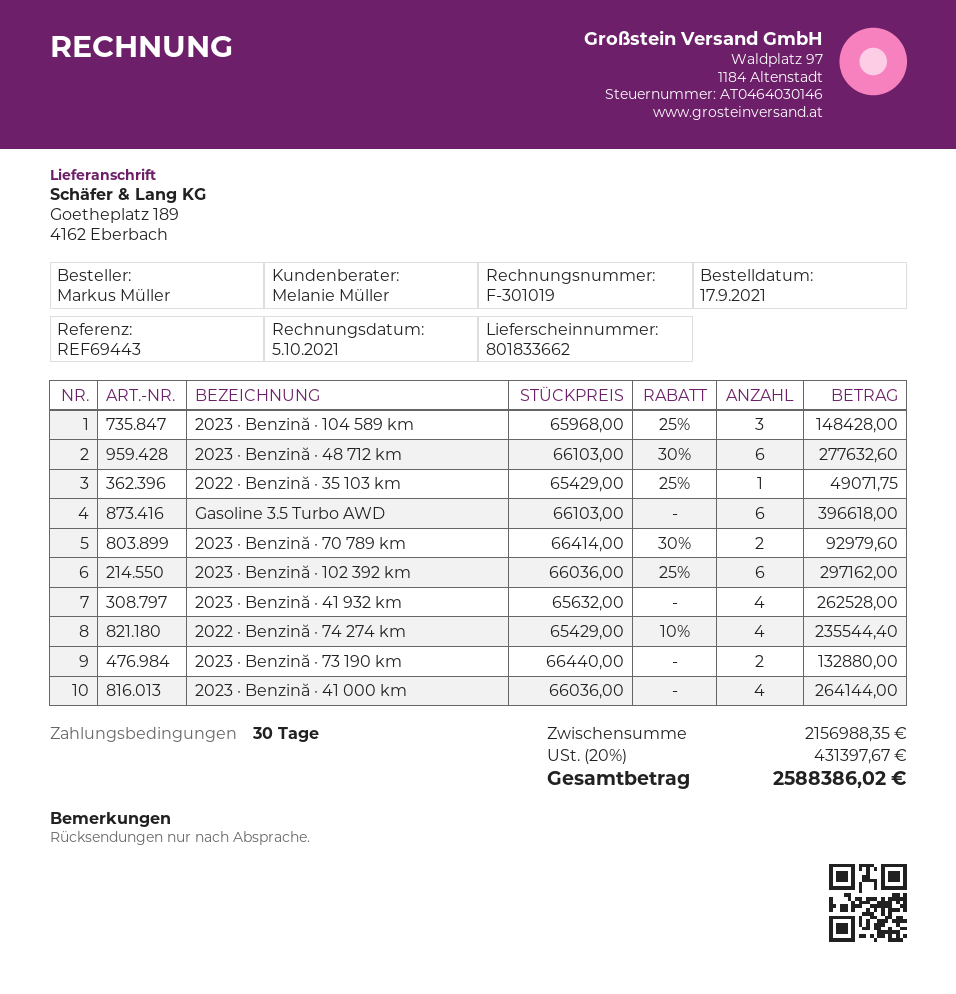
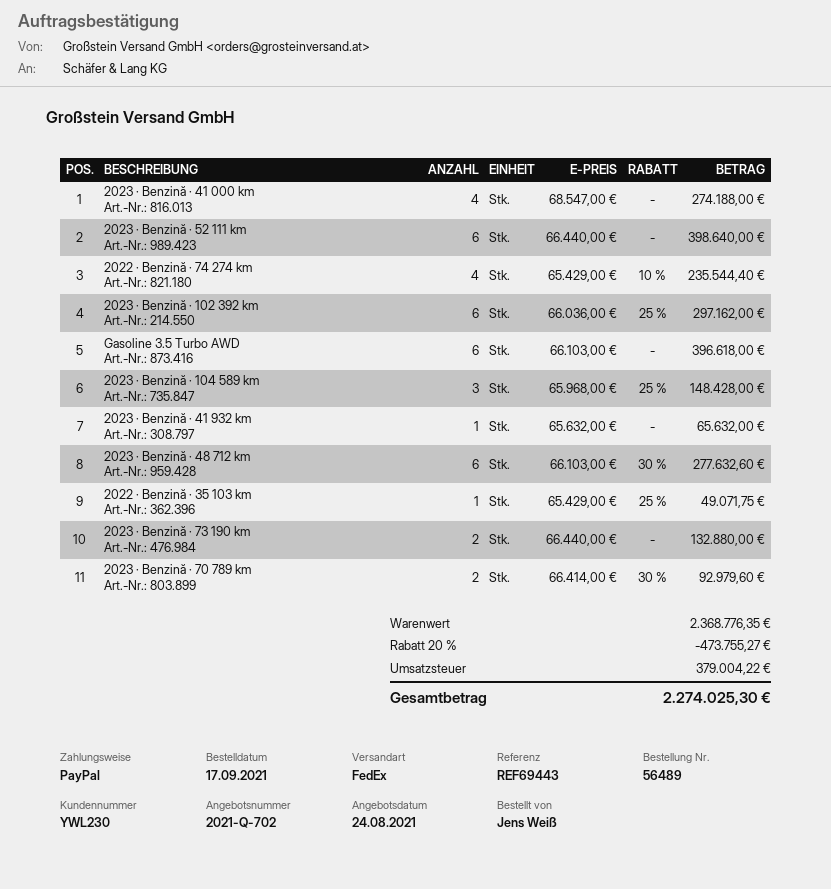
ordered by: Markus Müller -> Jens Weiß
2023 · Benzină · 41 932 km: 4 x 65632.00 = 262528.00 -> 1 x 65632.00 = 65632.00
2023 · Benzină · 41 000 km: 4 x 66036.00 = 264144.00 -> 4 x 68547.00 = 274188.00
2023 · Benzină · 52 111 km: none -> 6 x 66440.00 = 398640.00
subtotal: 2156988.35 -> 2368776.35
discount: none -> 20% = 473755.27
tax: 431397.67 -> 379004.22
total: 2588386.02 -> 2274025.30

